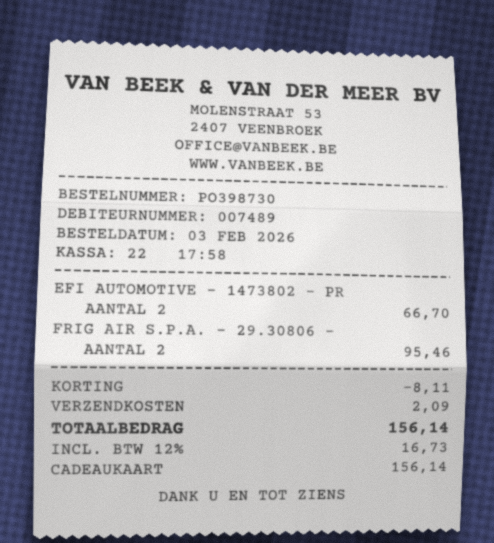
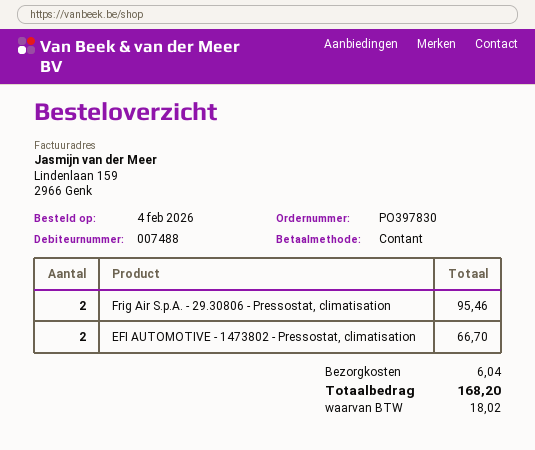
order number: PO398730 -> PO397830
order date: 2026-02-03 -> 2026-02-04
customer number: 007489 -> 007488
payment method: gift card -> cash
discount: 8.11 -> none
shipping: 2.09 -> 6.04
tax: 16.73 -> 18.02
total: 156.14 -> 168.20

